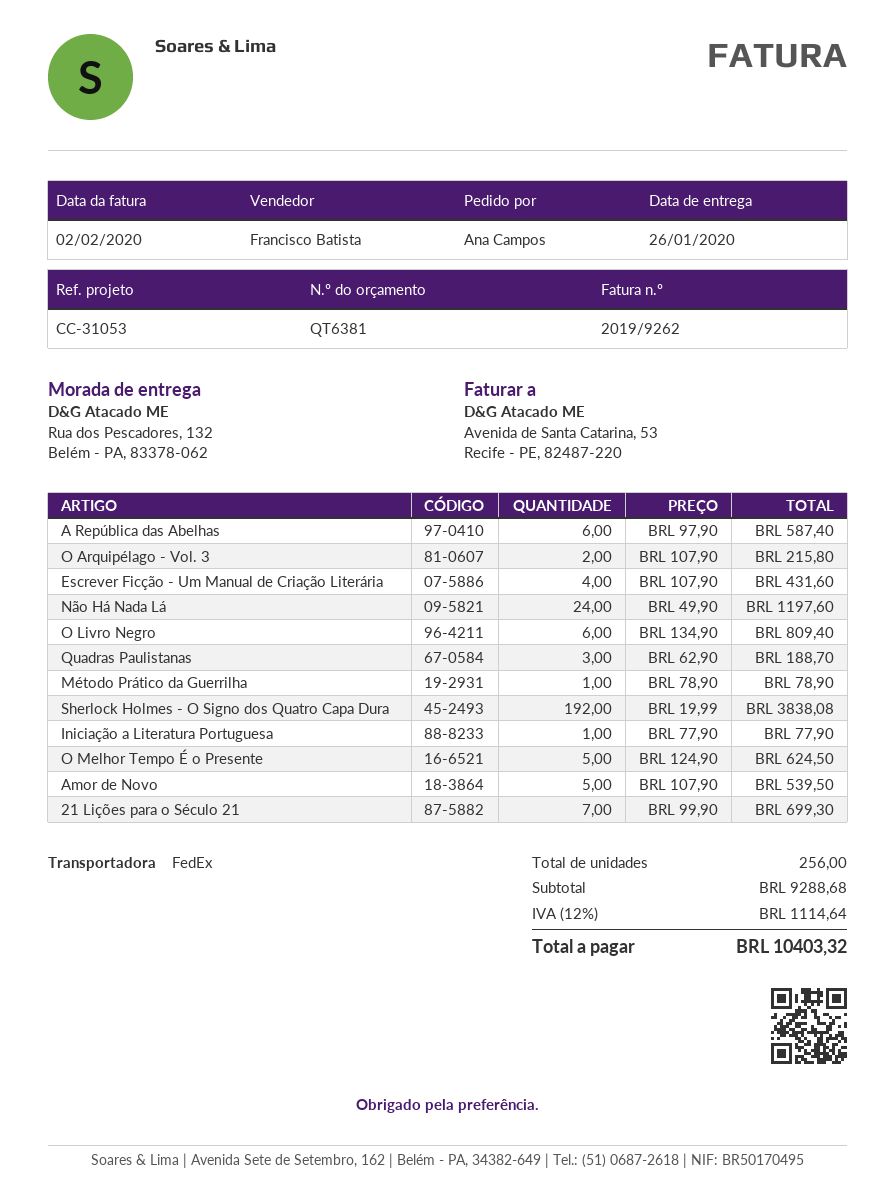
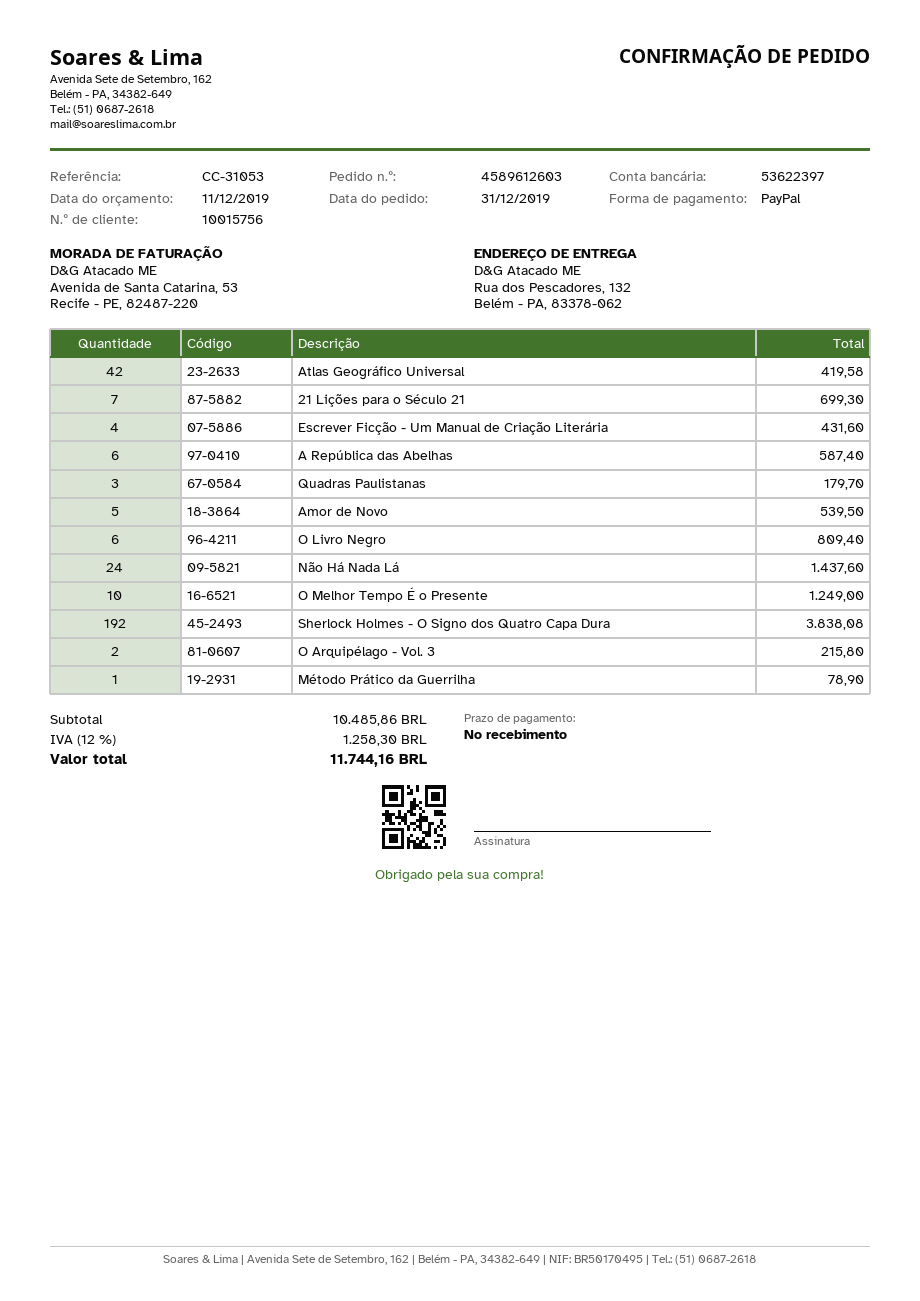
Não Há Nada Lá: 24 for 1197.60 -> 24 for 1437.60
Quadras Paulistanas: 3 for 188.70 -> 3 for 179.70
Iniciação a Literatura Portuguesa: 1 for 77.90 -> none
O Melhor Tempo É o Presente: 5 for 624.50 -> 10 for 1249.00
Atlas Geográfico Universal: none -> 42 for 419.58
subtotal: 9288.68 -> 10485.86
tax: 12% = 1114.64 -> 12% = 1258.30
total: 10403.32 -> 11744.16

